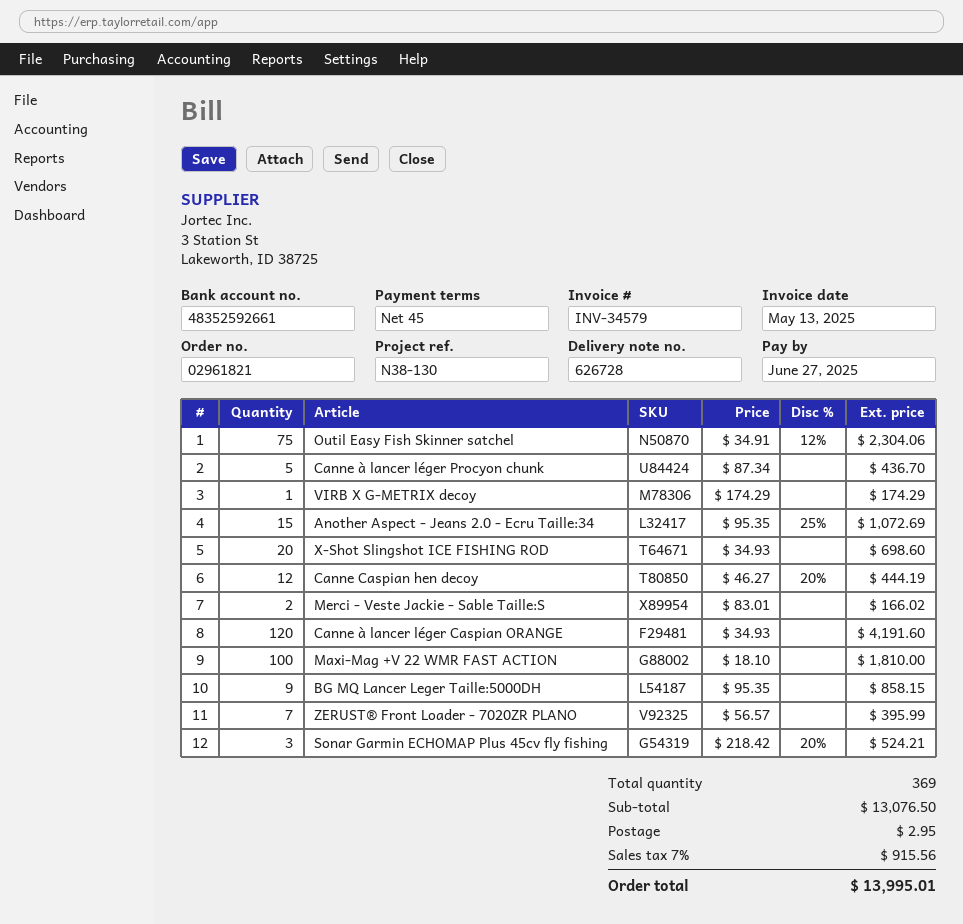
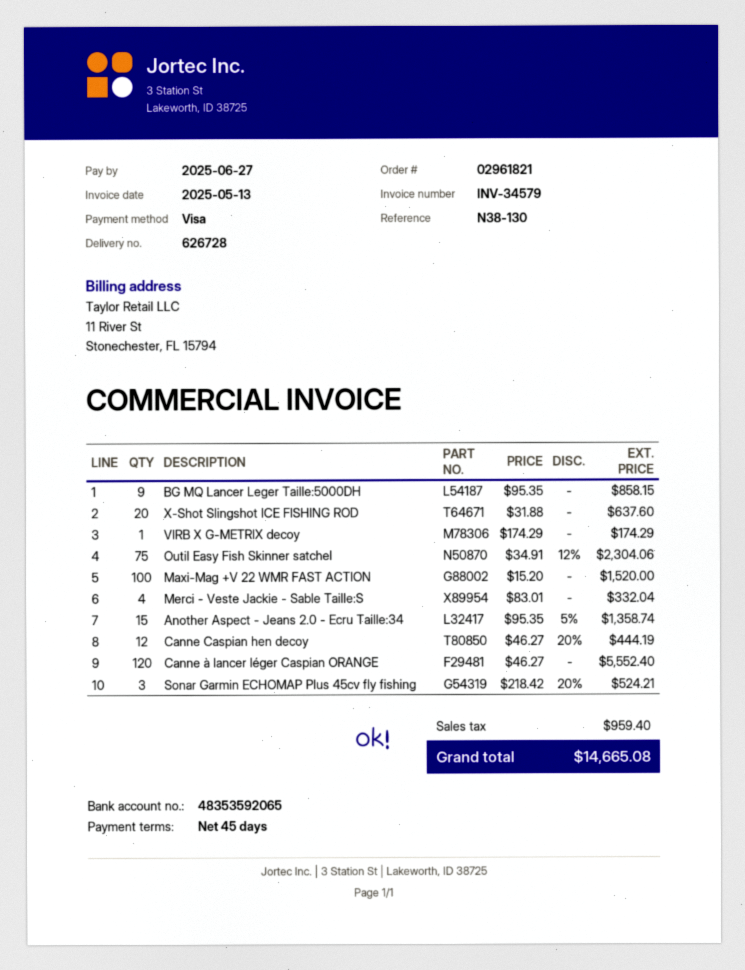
bank account: 48352592661 -> 48353592065
Canne à lancer léger Procyon chunk: 5 x 87.34 = 436.70 -> none
Another Aspect - Jeans 2.0 - Ecru Taille:34: 15 x 95.35 - 25% = 1072.69 -> 15 x 95.35 - 5% = 1358.74
X-Shot Slingshot ICE FISHING ROD: 20 x 34.93 = 698.60 -> 20 x 31.88 = 637.60
Merci - Veste Jackie - Sable Taille:S: 2 x 83.01 = 166.02 -> 4 x 83.01 = 332.04
Canne à lancer léger Caspian ORANGE: 120 x 34.93 = 4191.60 -> 120 x 46.27 = 5552.40
Maxi-Mag +V 22 WMR FAST ACTION: 100 x 18.10 = 1810.00 -> 100 x 15.20 = 1520.00
ZERUST® Front Loader - 7020ZR PLANO: 7 x 56.57 = 395.99 -> none
shipping: 2.95 -> none
tax: 915.56 -> 959.40
total: 13995.01 -> 14665.08

